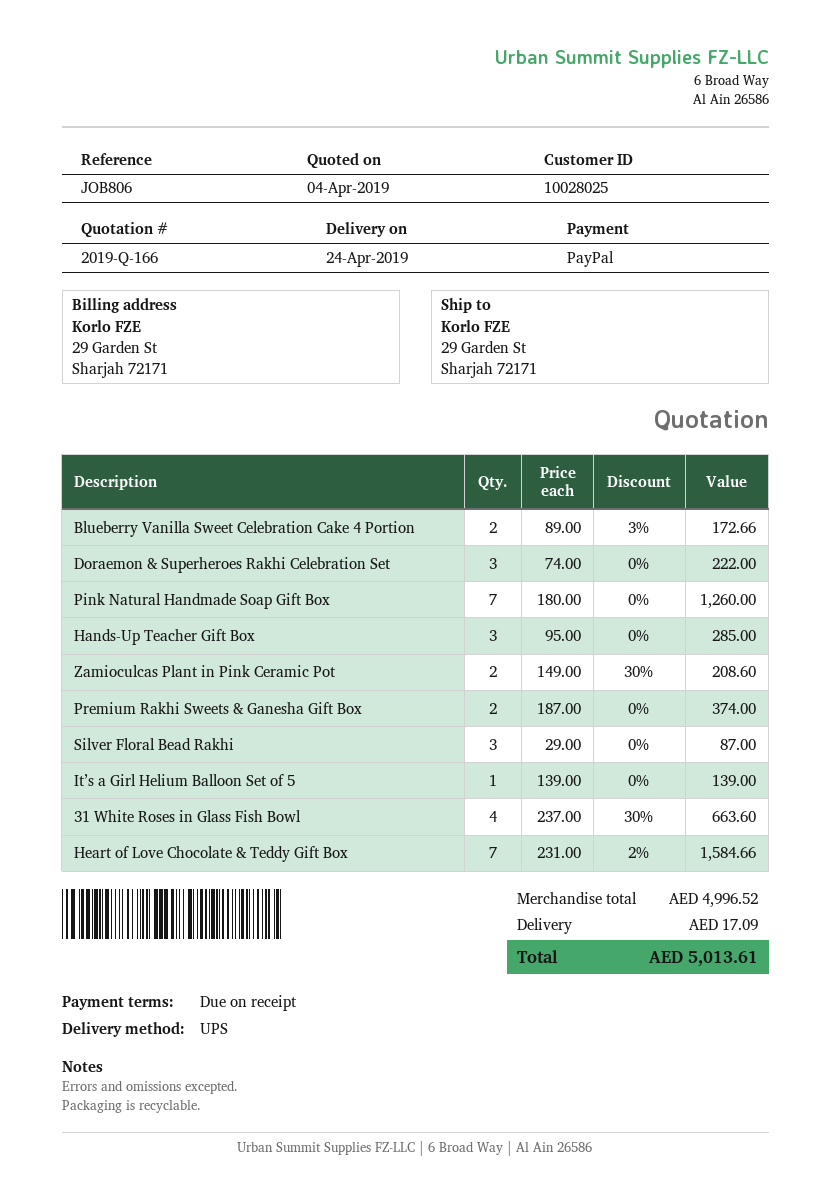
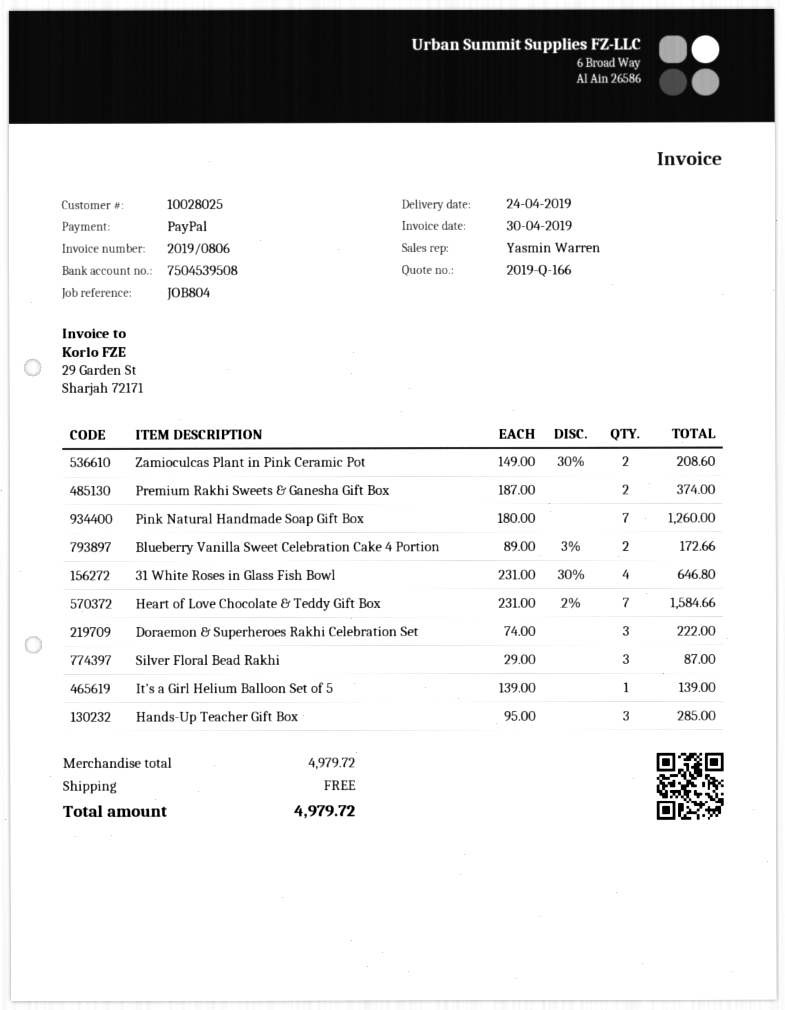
reference: JOB806 -> JOB804
31 White Roses in Glass Fish Bowl: 4 x 237.00 - 30% = 663.60 -> 4 x 231.00 - 30% = 646.80
subtotal: 4996.52 -> 4979.72
shipping: 17.09 -> 0.00
total: 5013.61 -> 4979.72

